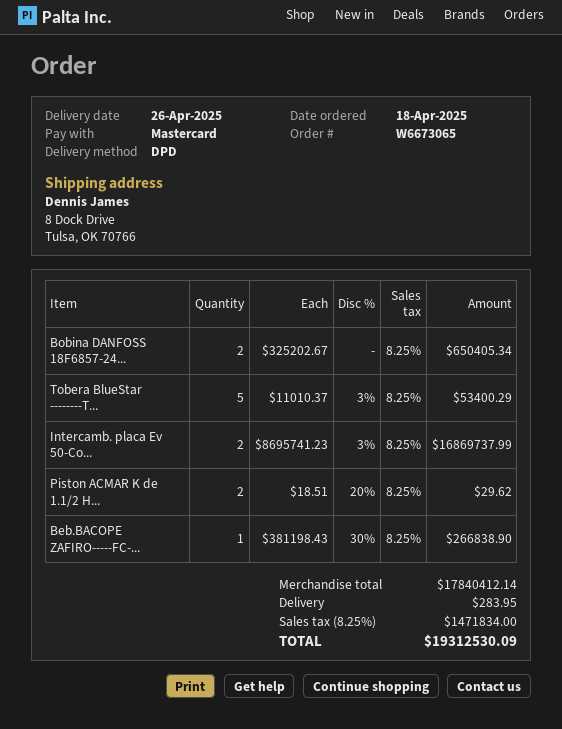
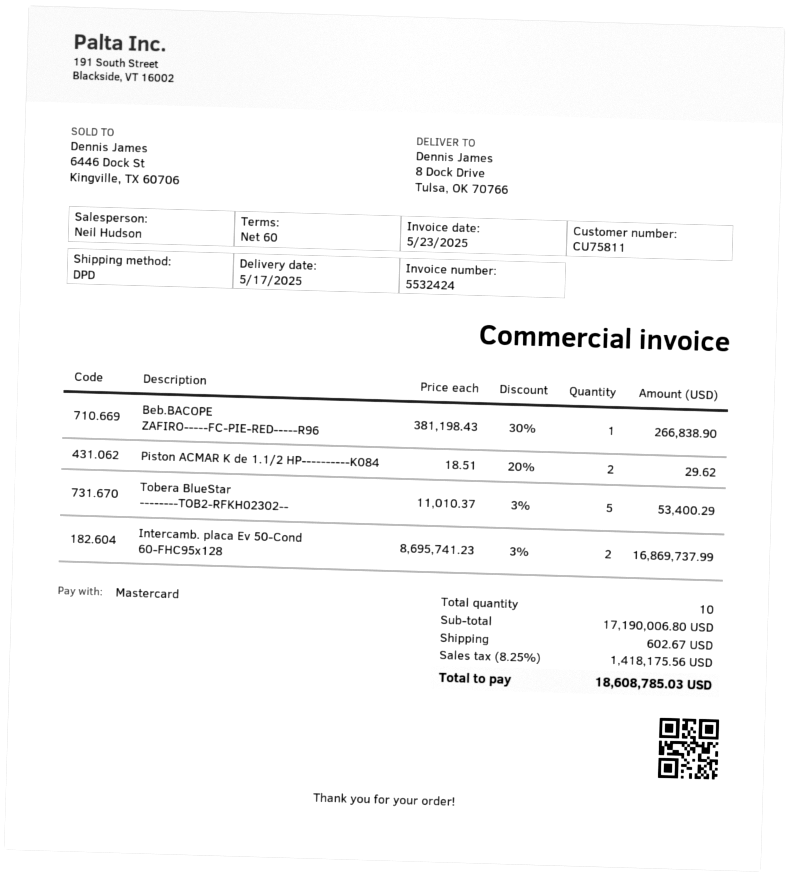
delivery date: 2025-04-26 -> 2025-05-17
Bobina DANFOSS 18F6857-24...: 2 x 325202.67 = 650405.34 -> none
subtotal: 17840412.14 -> 17190006.80
shipping: 283.95 -> 602.67
tax: 8.25% = 1471834.00 -> 8.25% = 1418175.56
total: 19312530.09 -> 18608785.03

